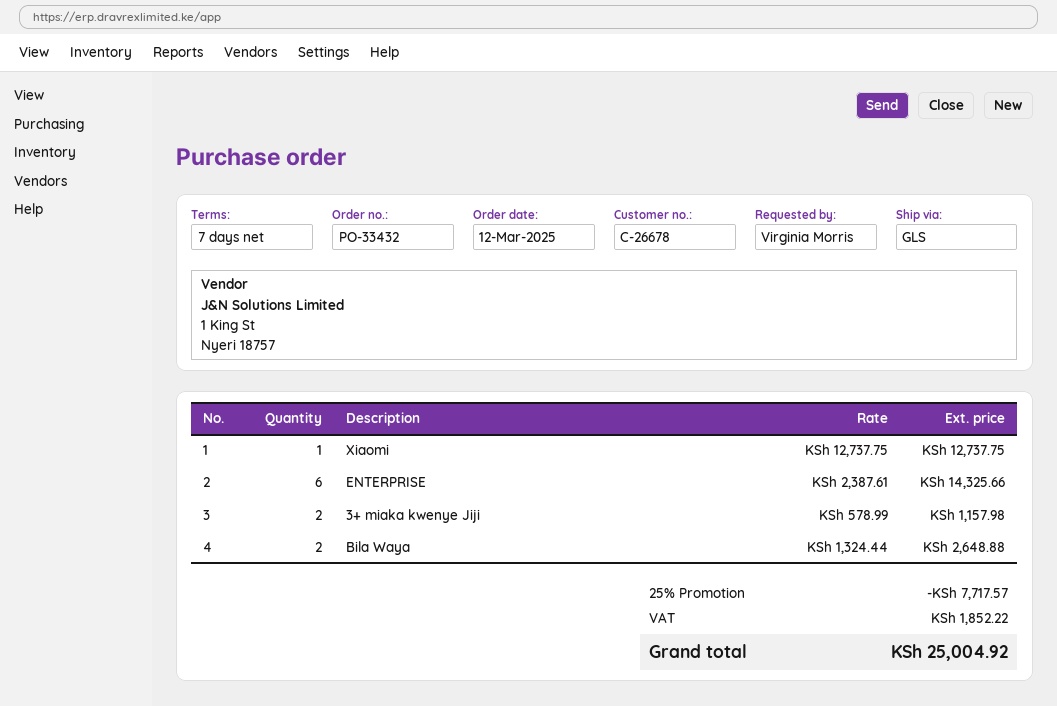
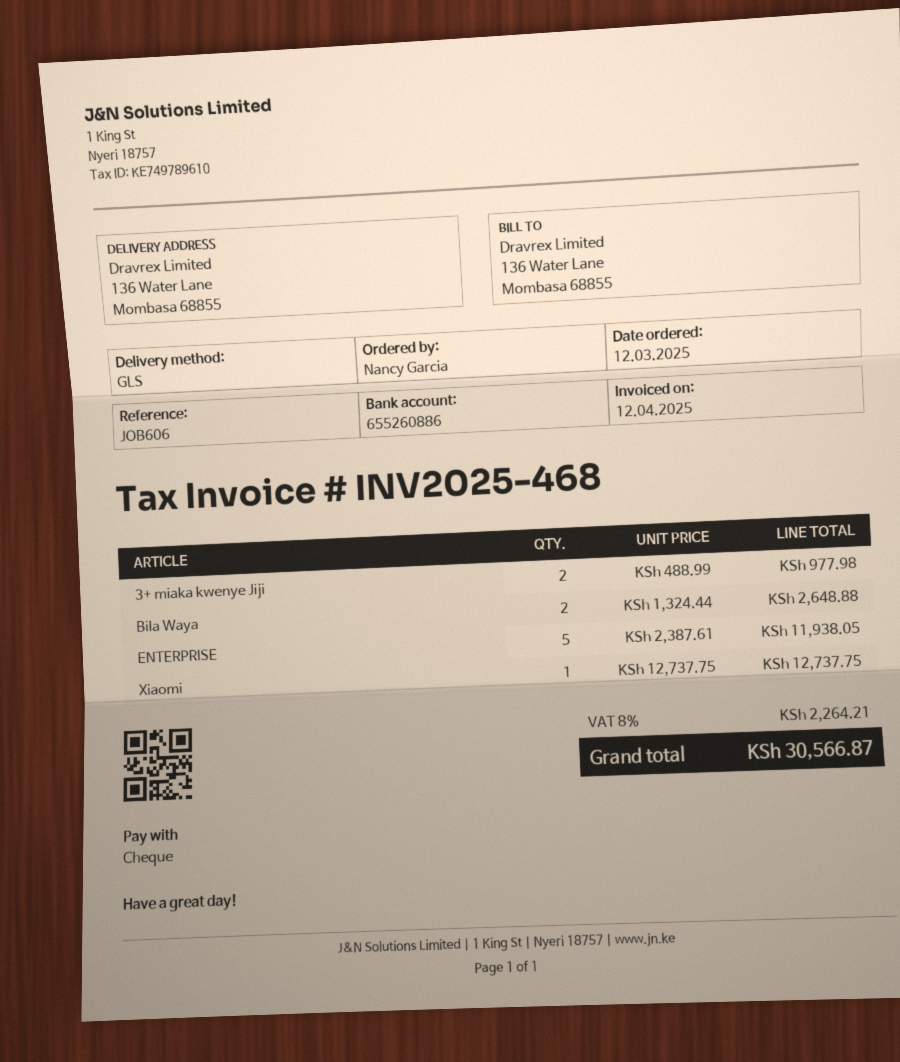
ordered by: Virginia Morris -> Nancy Garcia
ENTERPRISE: 6 x 2387.61 = 14325.66 -> 5 x 2387.61 = 11938.05
3+ miaka kwenye Jiji: 2 x 578.99 = 1157.98 -> 2 x 488.99 = 977.98
discount: 25% = 7717.57 -> none
tax: 1852.22 -> 2264.21
total: 25004.92 -> 30566.87

